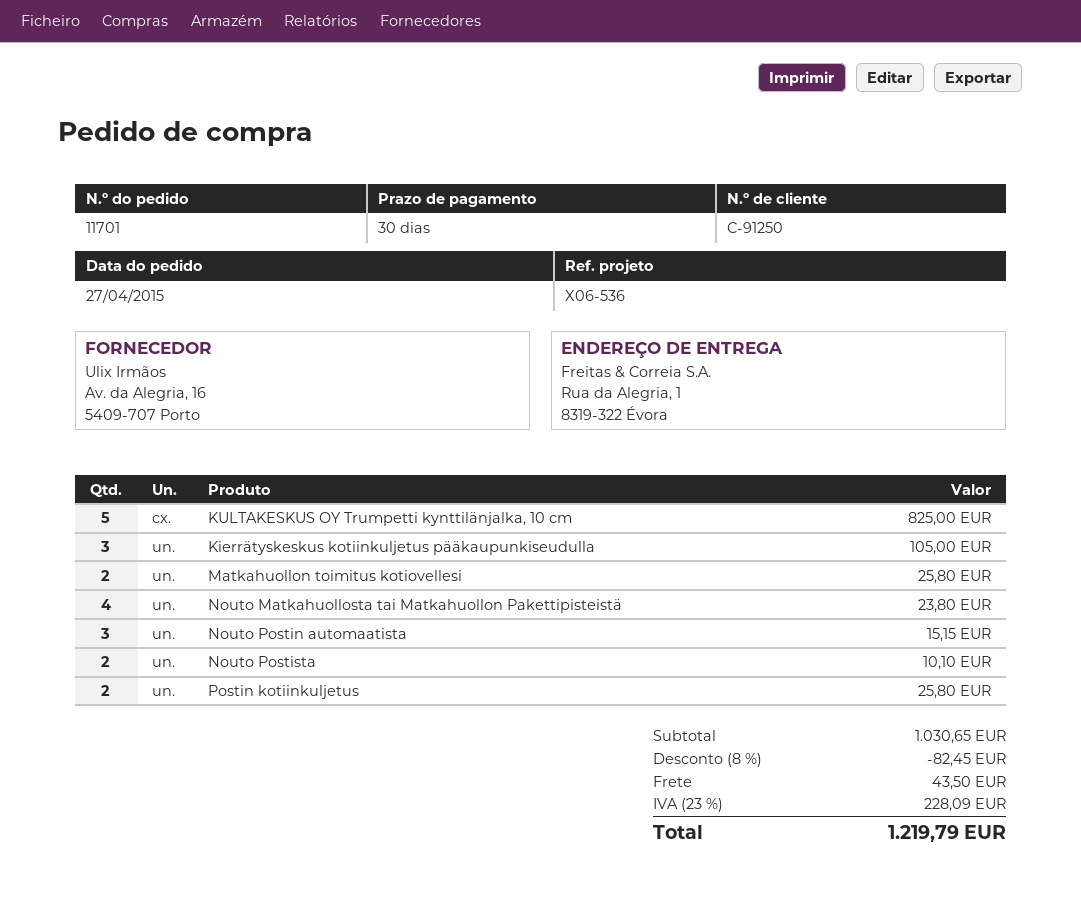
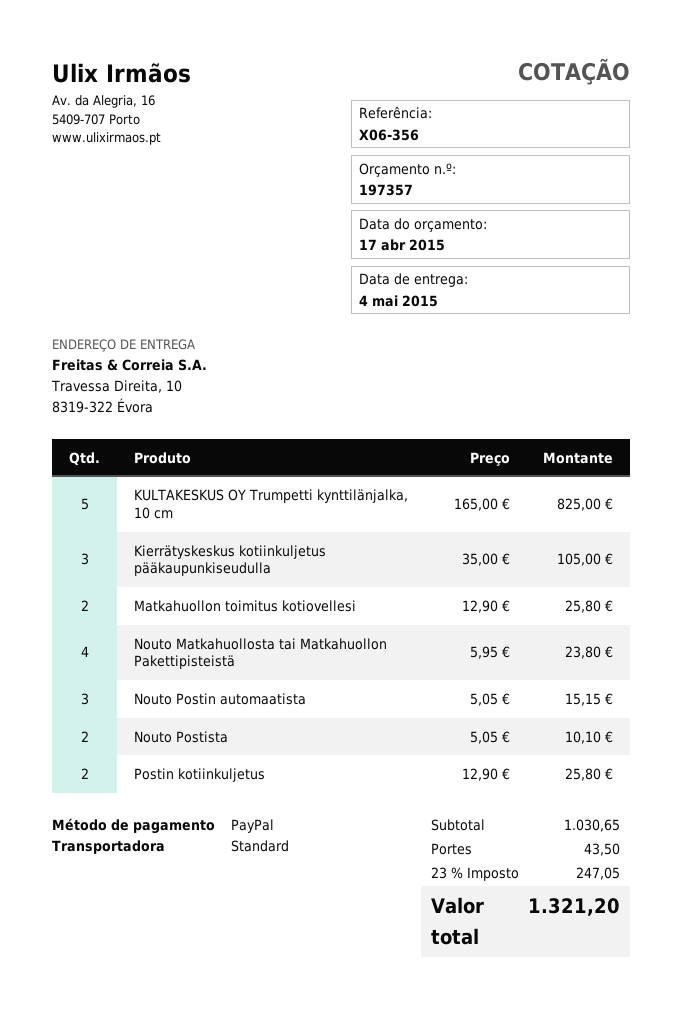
reference: X06-536 -> X06-356
ship to: Rua da Alegria, 1, 8319-322 Évora -> Travessa Direita, 10, 8319-322 Évora
discount: 8% = 82.45 -> none
tax: 23% = 228.09 -> 23% = 247.05
total: 1219.79 -> 1321.20

